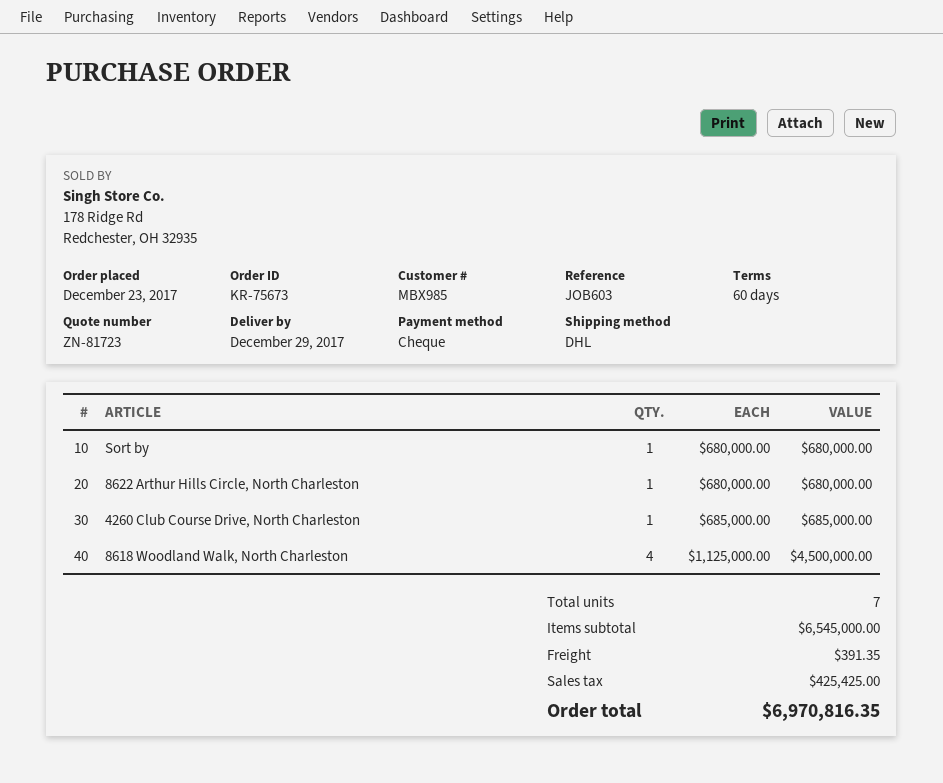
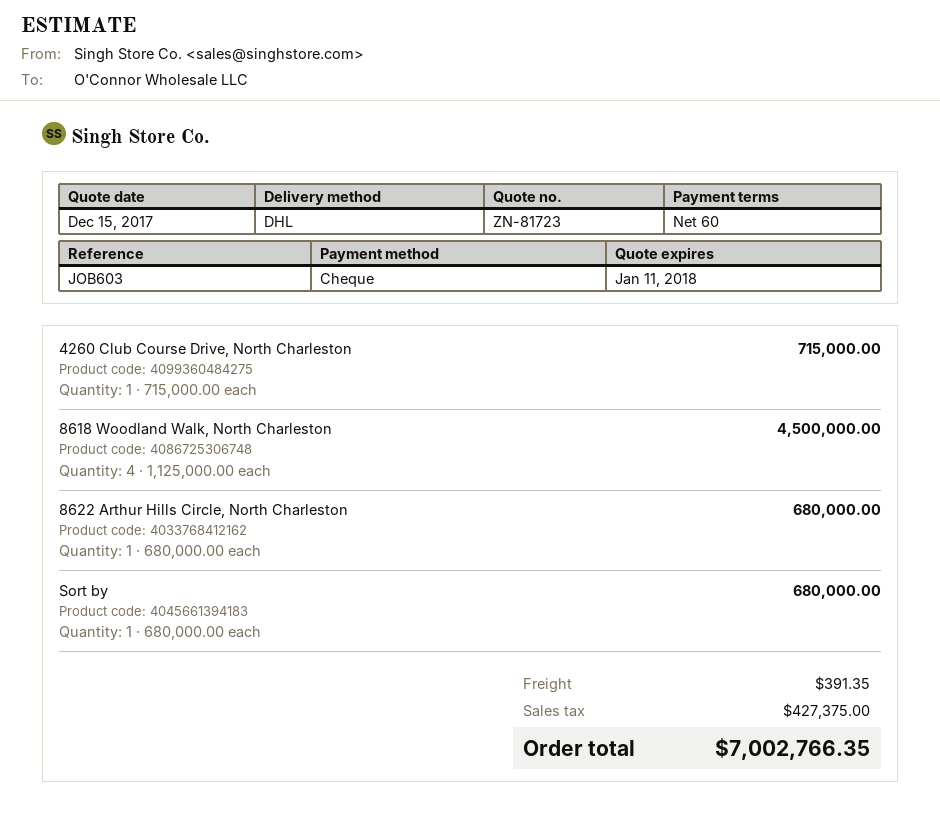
4260 Club Course Drive, North Charleston: 1 x 685000.00 = 685000.00 -> 1 x 715000.00 = 715000.00
tax: 425425.00 -> 427375.00
total: 6970816.35 -> 7002766.35

